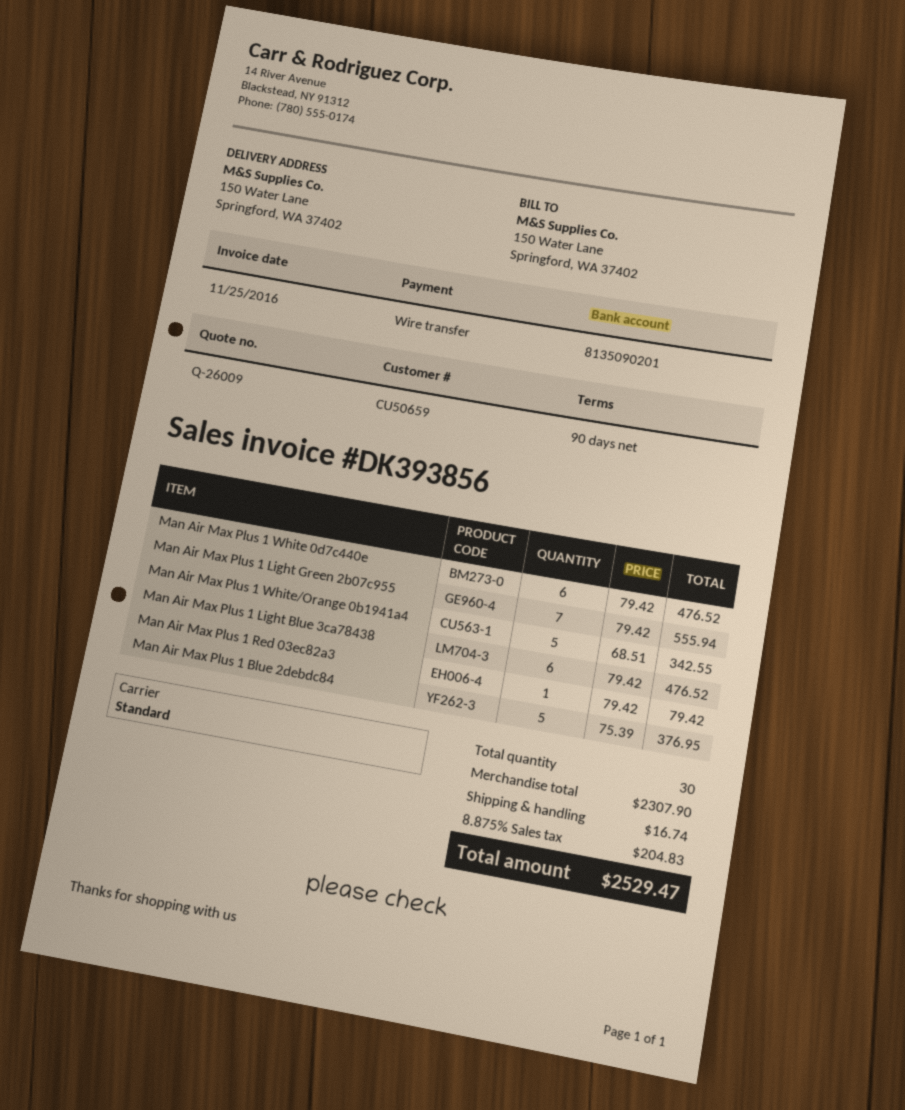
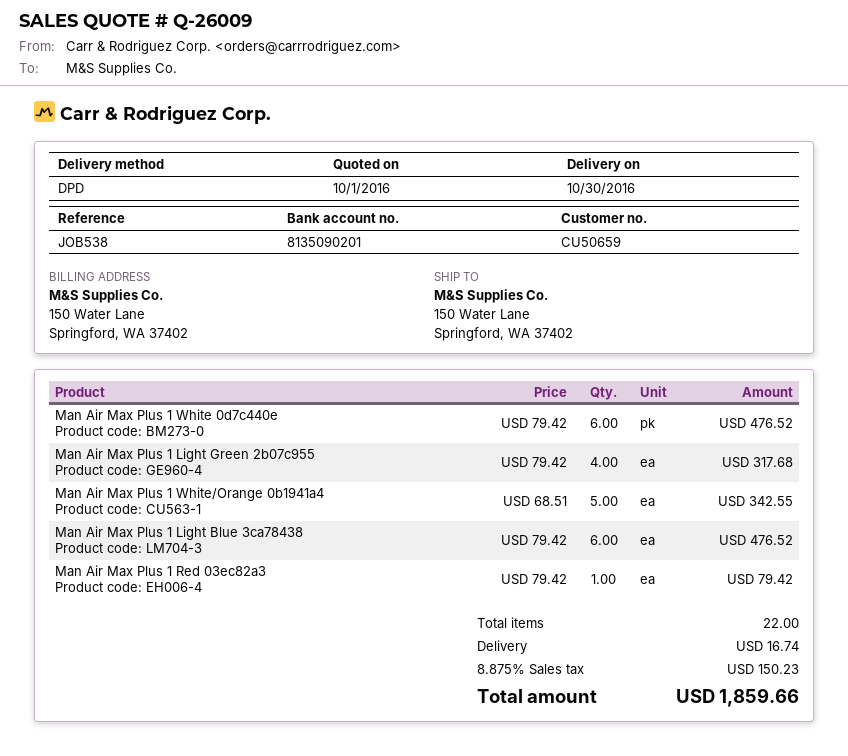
shipping method: standard -> DPD
Man Air Max Plus 1 Light Green 2b07c955: 7 x 79.42 = 555.94 -> 4 x 79.42 = 317.68
Man Air Max Plus 1 Blue 2debdc84: 5 x 75.39 = 376.95 -> none
total quantity: 30 -> 22
tax: 8.875% = 204.83 -> 8.875% = 150.23
total: 2529.47 -> 1859.66

